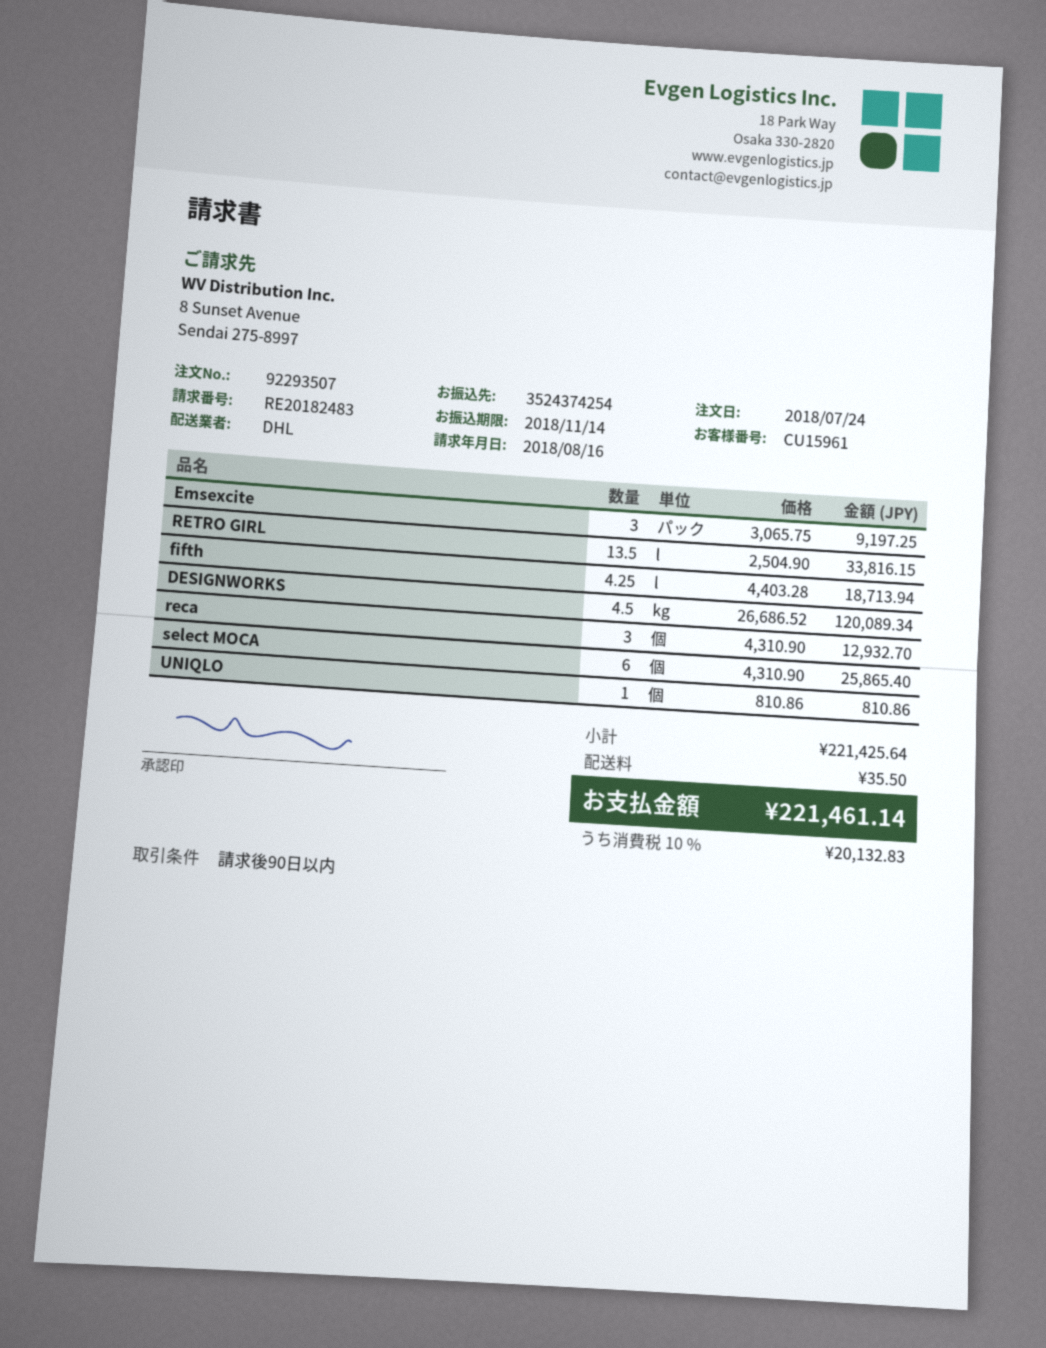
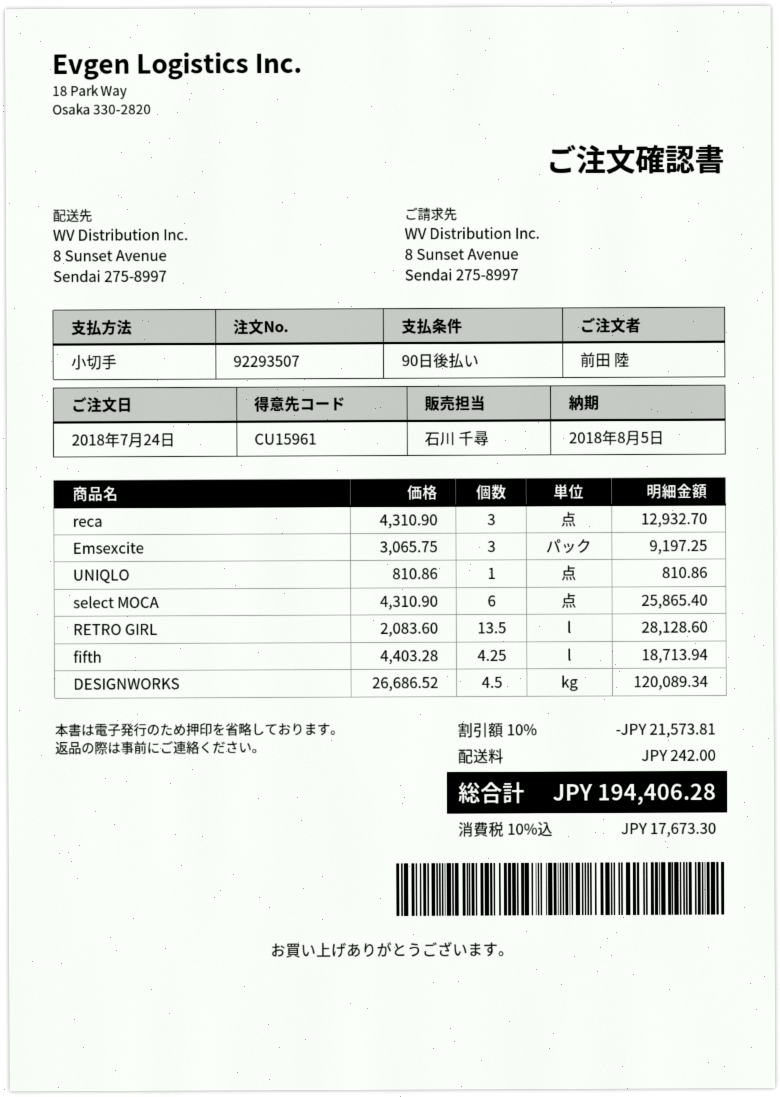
RETRO GIRL: 13.5 x 2504.90 = 33816.15 -> 13.5 x 2083.60 = 28128.60
discount: none -> 10% = 21573.81
shipping: 35.50 -> 242.00
tax: 10% = 20132.83 -> 10% = 17673.30
total: 221461.14 -> 194406.28

